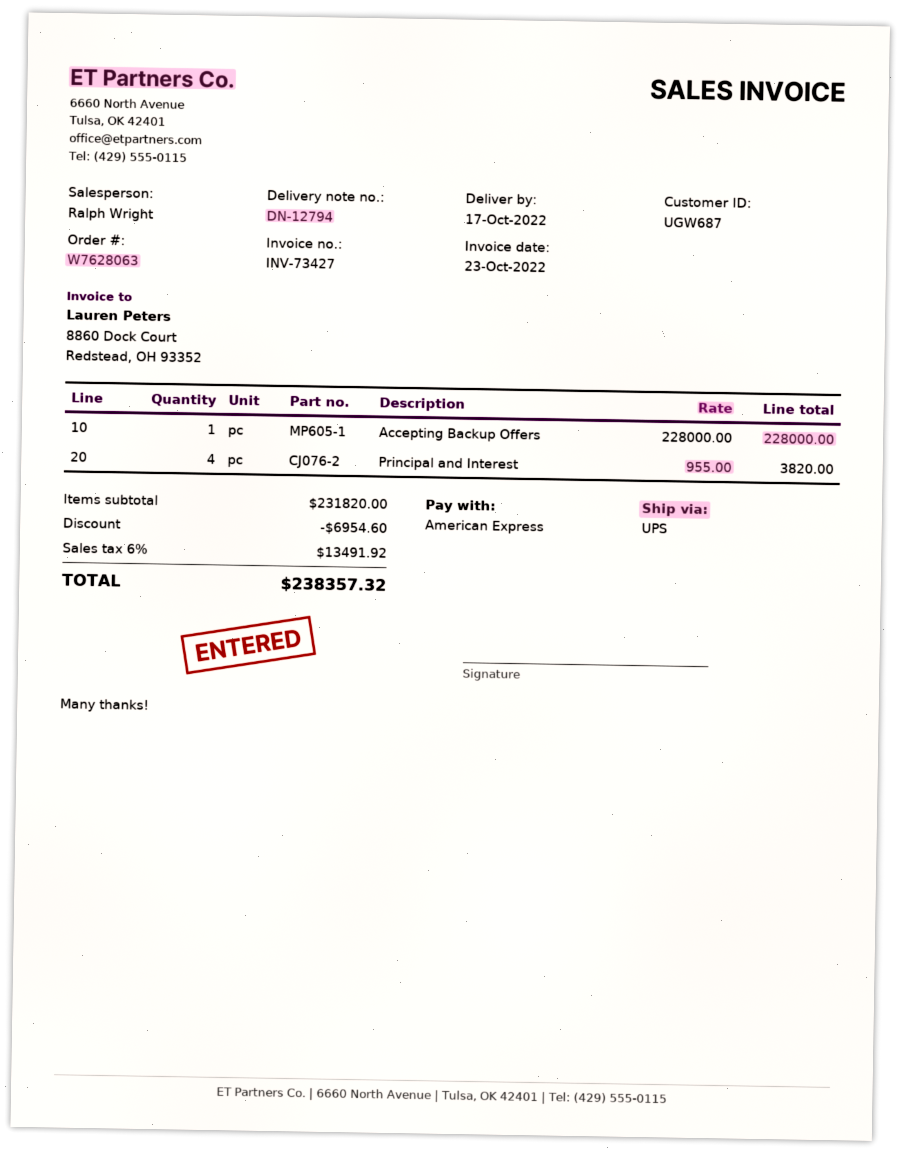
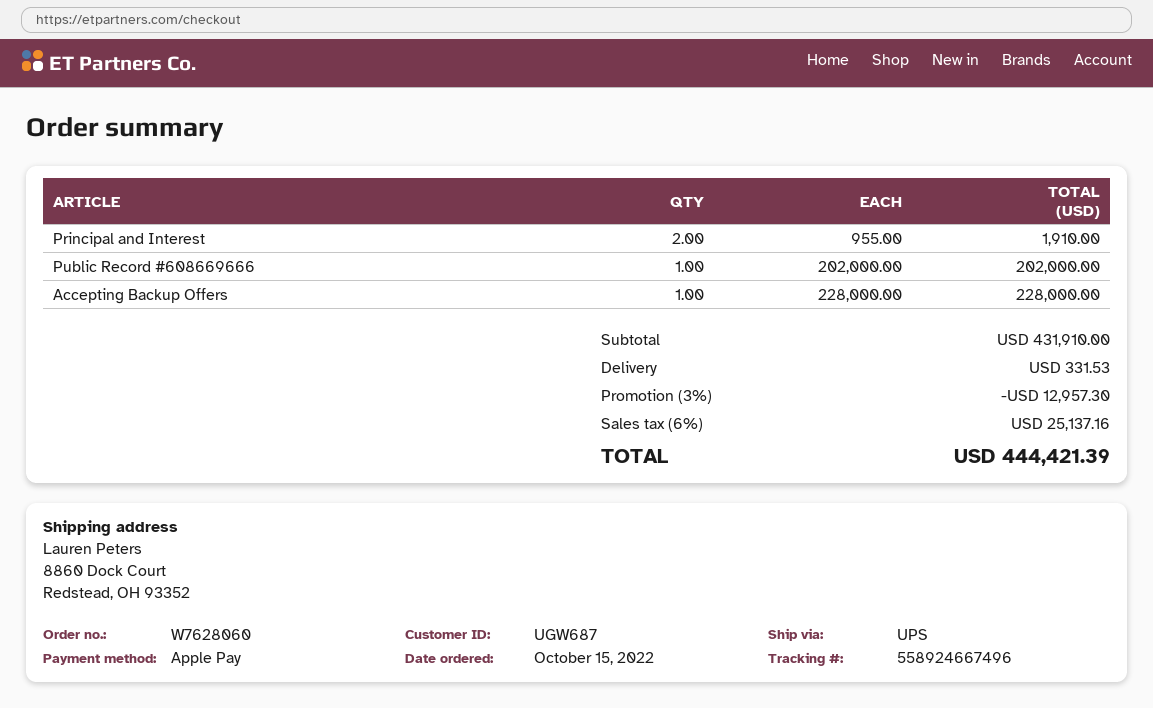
order number: W7628063 -> W7628060
payment method: American Express -> Apple Pay
Principal and Interest: 4 x 955.00 = 3820.00 -> 2 x 955.00 = 1910.00
Public Record #608669666: none -> 1 x 202000.00 = 202000.00
subtotal: 231820.00 -> 431910.00
discount: 6954.60 -> 12957.30
shipping: none -> 331.53
tax: 6% = 13491.92 -> 6% = 25137.16
total: 238357.32 -> 444421.39

